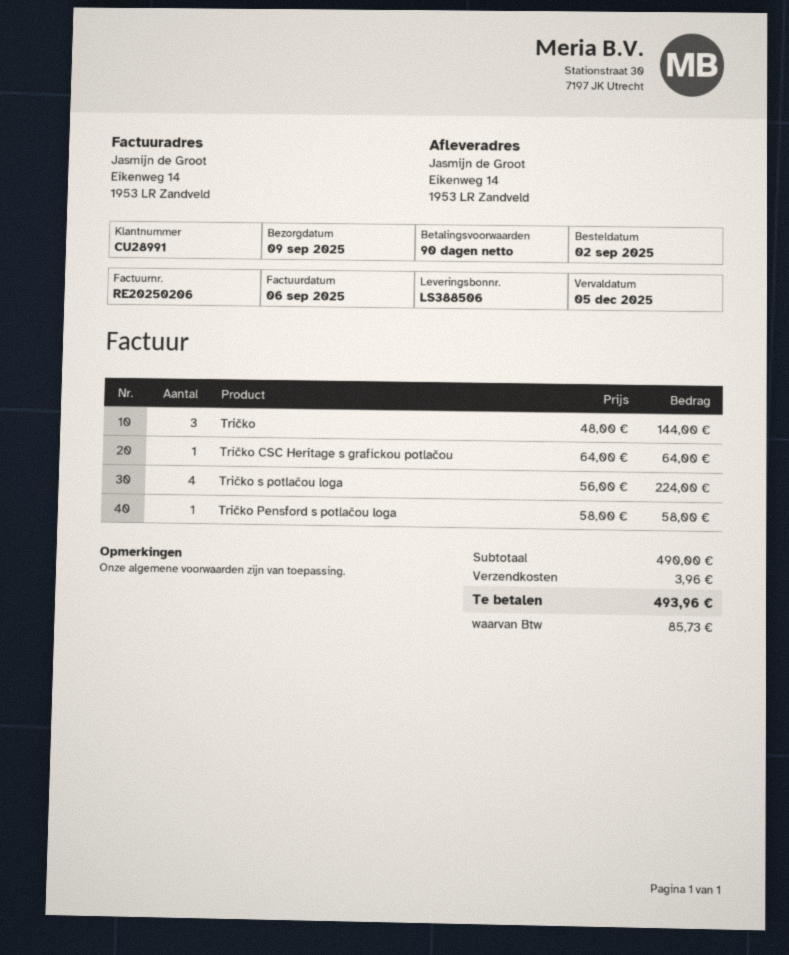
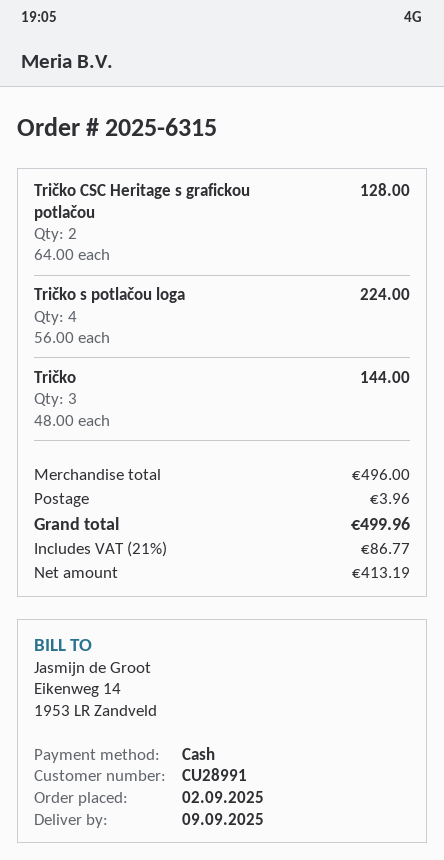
Tričko CSC Heritage s grafickou potlačou: 1 x 64.00 = 64.00 -> 2 x 64.00 = 128.00
Tričko Pensford s potlačou loga: 1 x 58.00 = 58.00 -> none
subtotal: 490.00 -> 496.00
tax: 85.73 -> 86.77
total: 493.96 -> 499.96

